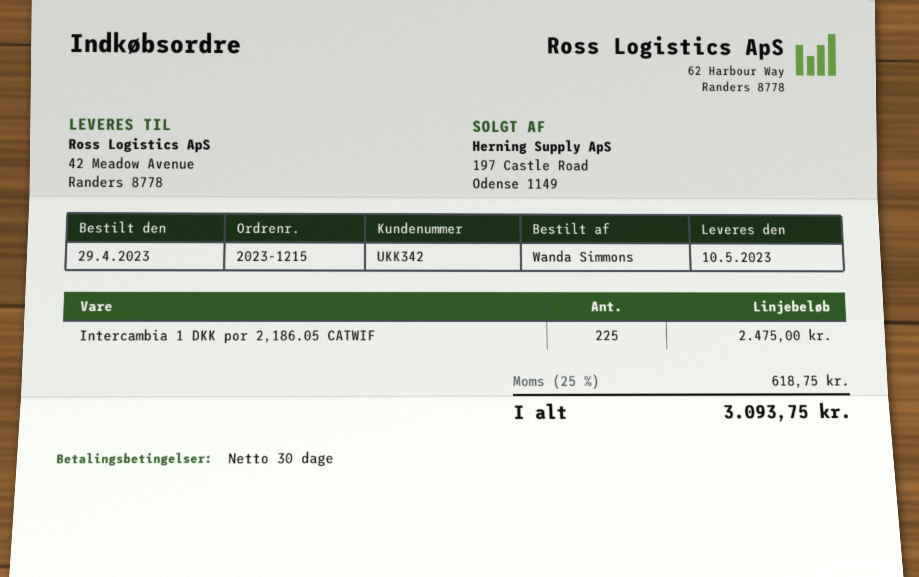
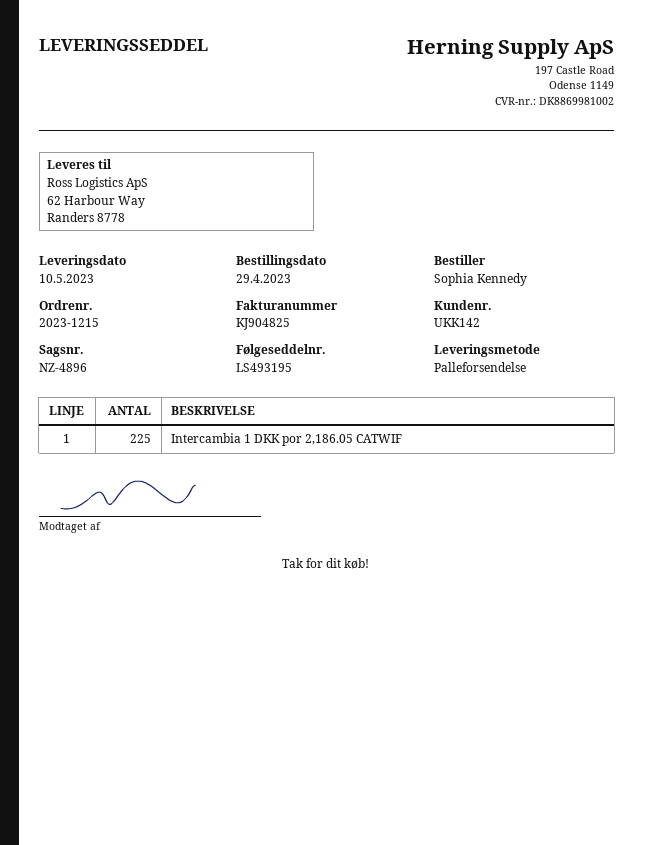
customer number: UKK342 -> UKK142
ordered by: Wanda Simmons -> Sophia Kennedy
ship to: 42 Meadow Avenue, Randers 8778 -> 62 Harbour Way, Randers 8778

